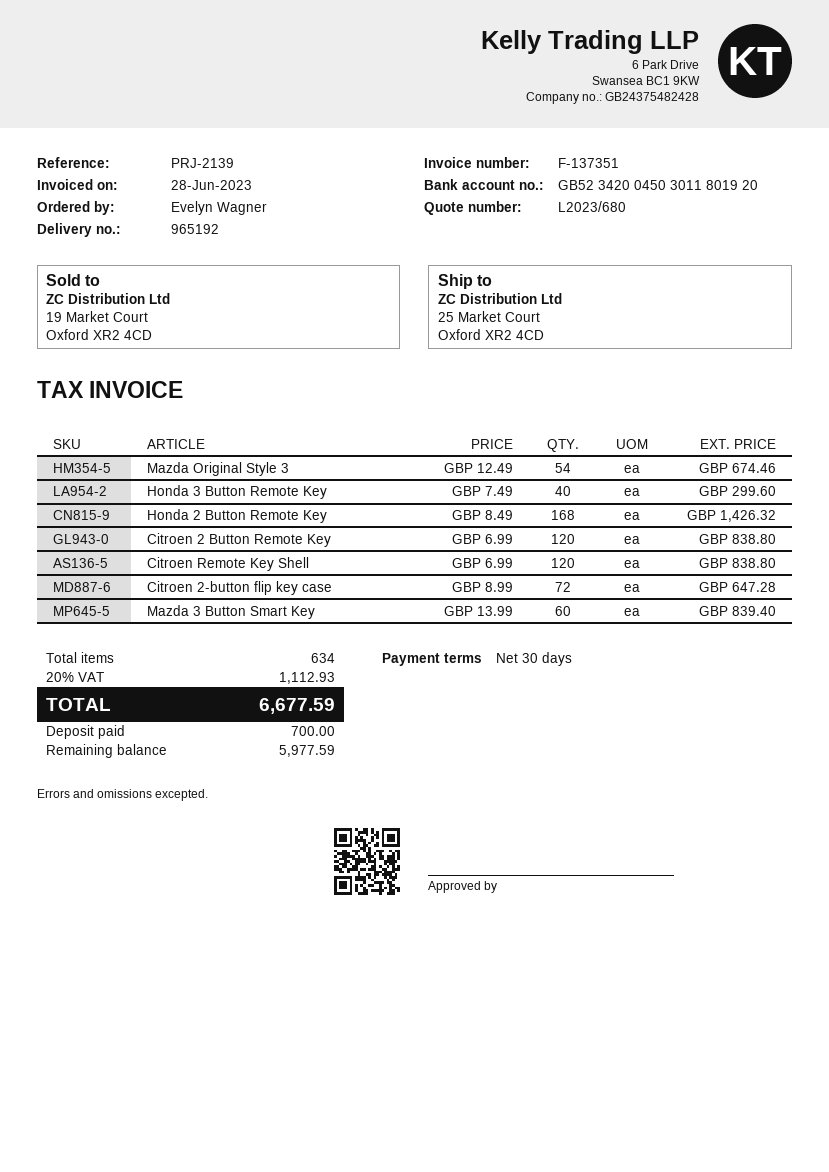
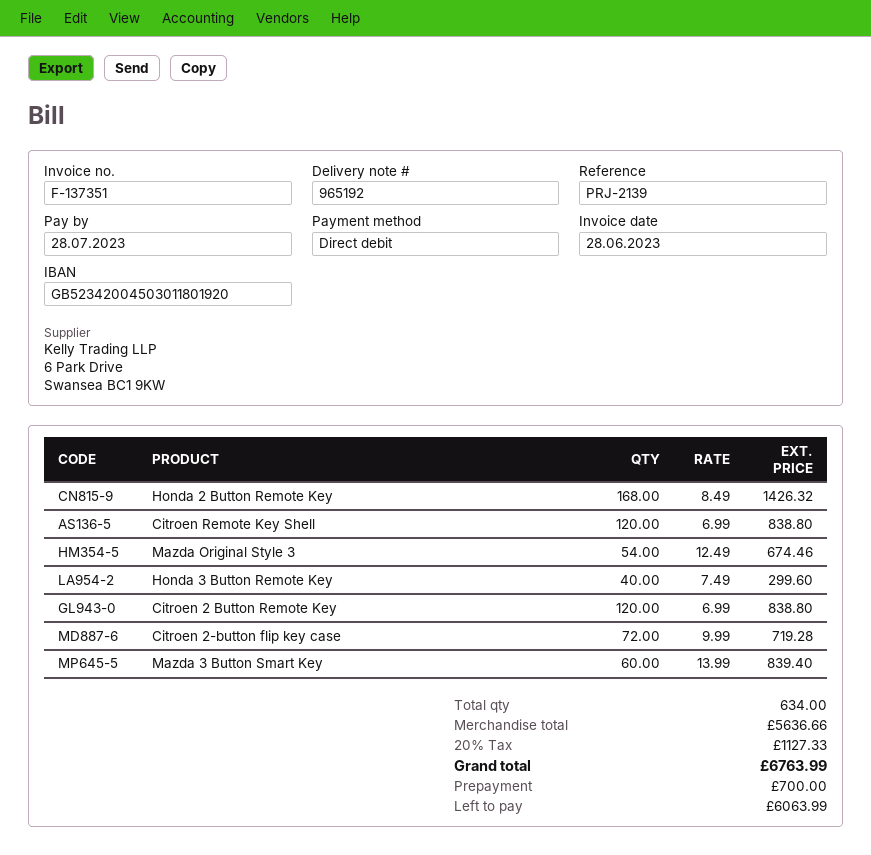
Citroen 2-button flip key case: 72 x 8.99 = 647.28 -> 72 x 9.99 = 719.28
tax: 20% = 1112.93 -> 20% = 1127.33
total: 6677.59 -> 6763.99
balance: 5977.59 -> 6063.99

